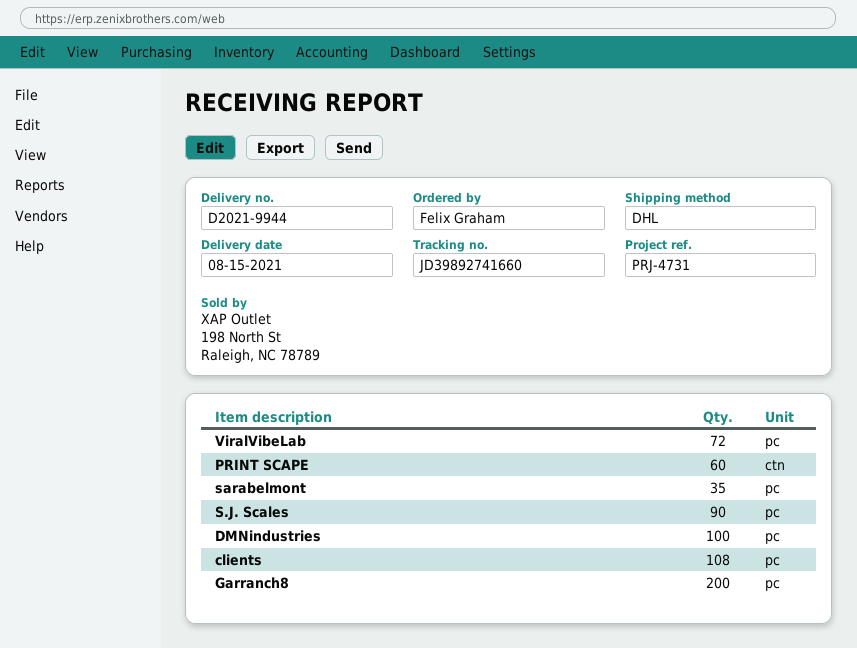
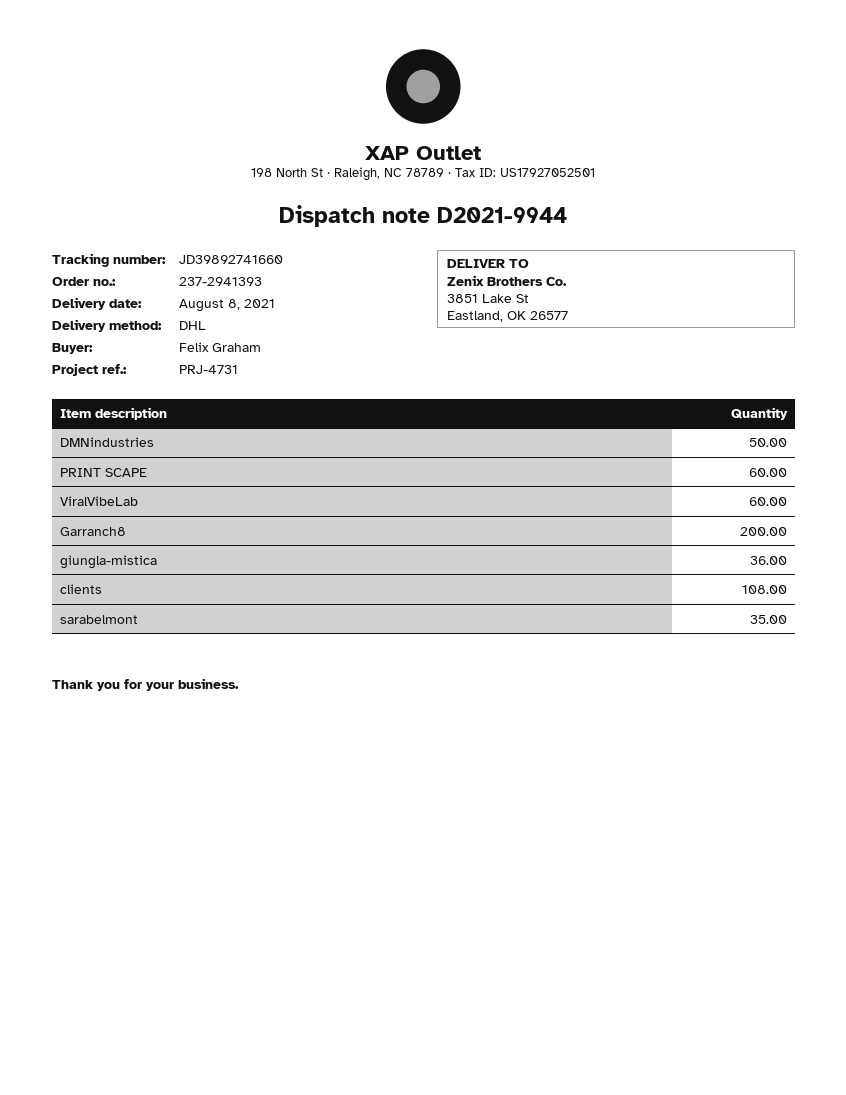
delivery date: 2021-08-15 -> 2021-08-08
ViralVibeLab: 72 -> 60
S.J. Scales: 90 -> none
DMNindustries: 100 -> 50
giungla-mistica: none -> 36

